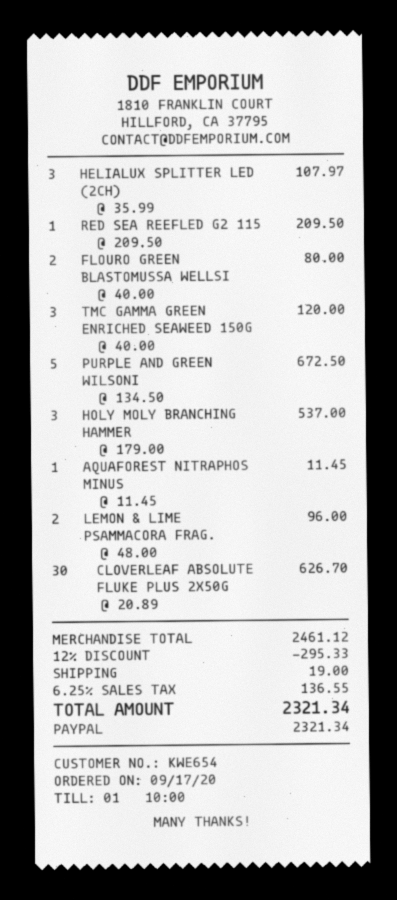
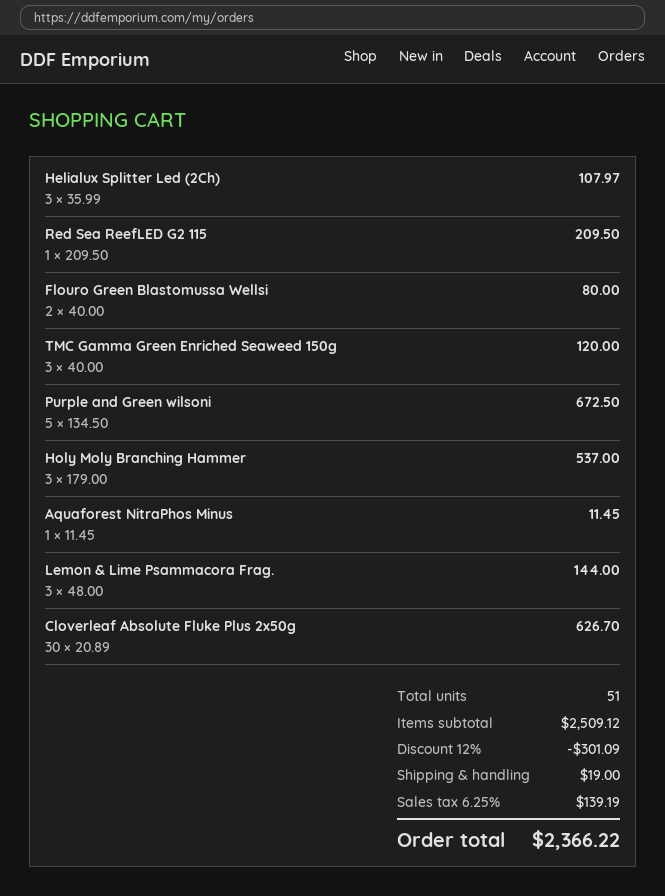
LEMON & LIME PSAMMACORA FRAG.: 2 x 48.00 = 96.00 -> 3 x 48.00 = 144.00
subtotal: 2461.12 -> 2509.12
discount: 12% = 295.33 -> 12% = 301.09
tax: 6.25% = 136.55 -> 6.25% = 139.19
total: 2321.34 -> 2366.22

